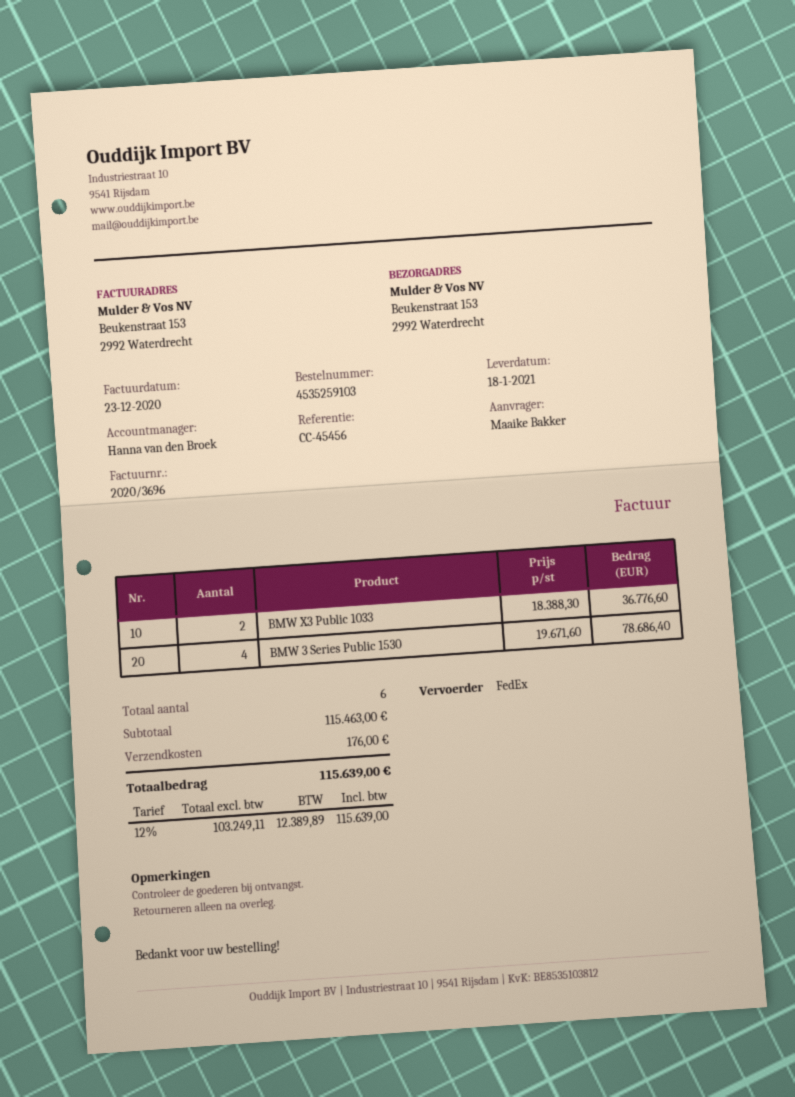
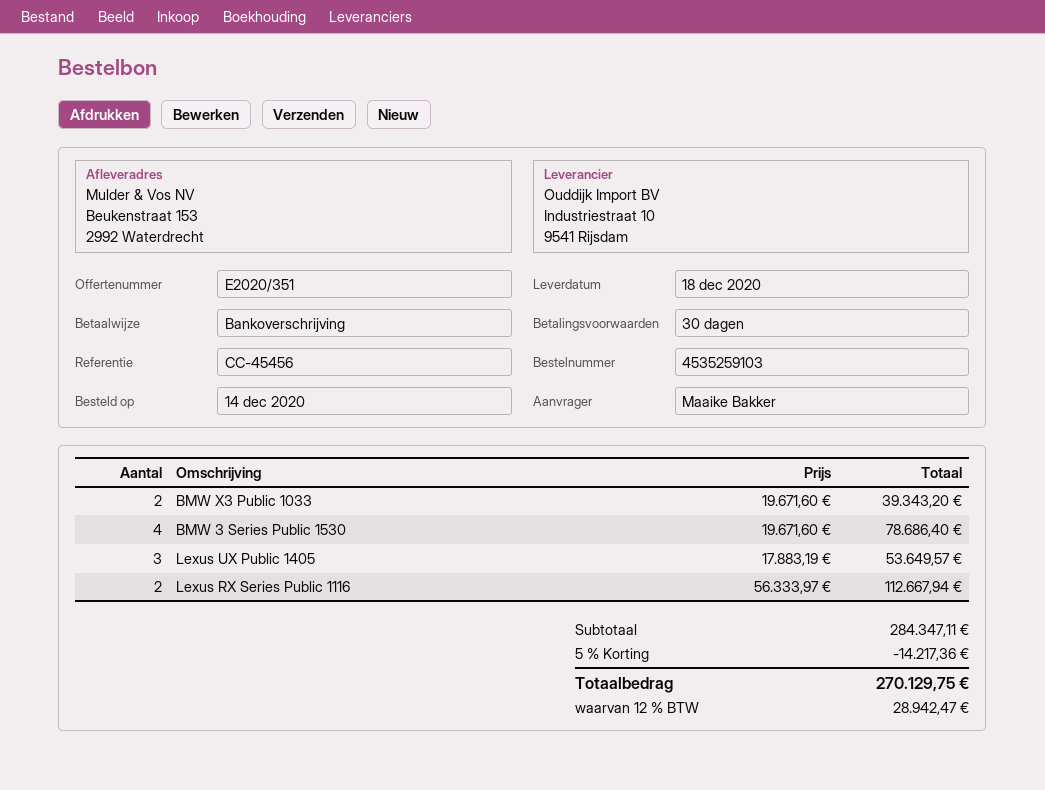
delivery date: 2021-01-18 -> 2020-12-18
BMW X3 Public 1033: 2 x 18388.30 = 36776.60 -> 2 x 19671.60 = 39343.20
Lexus UX Public 1405: none -> 3 x 17883.19 = 53649.57
Lexus RX Series Public 1116: none -> 2 x 56333.97 = 112667.94
subtotal: 115463.00 -> 284347.11
discount: none -> 5% = 14217.36
shipping: 176.00 -> none
tax: 12% = 12389.89 -> 12% = 28942.47
total: 115639.00 -> 270129.75

